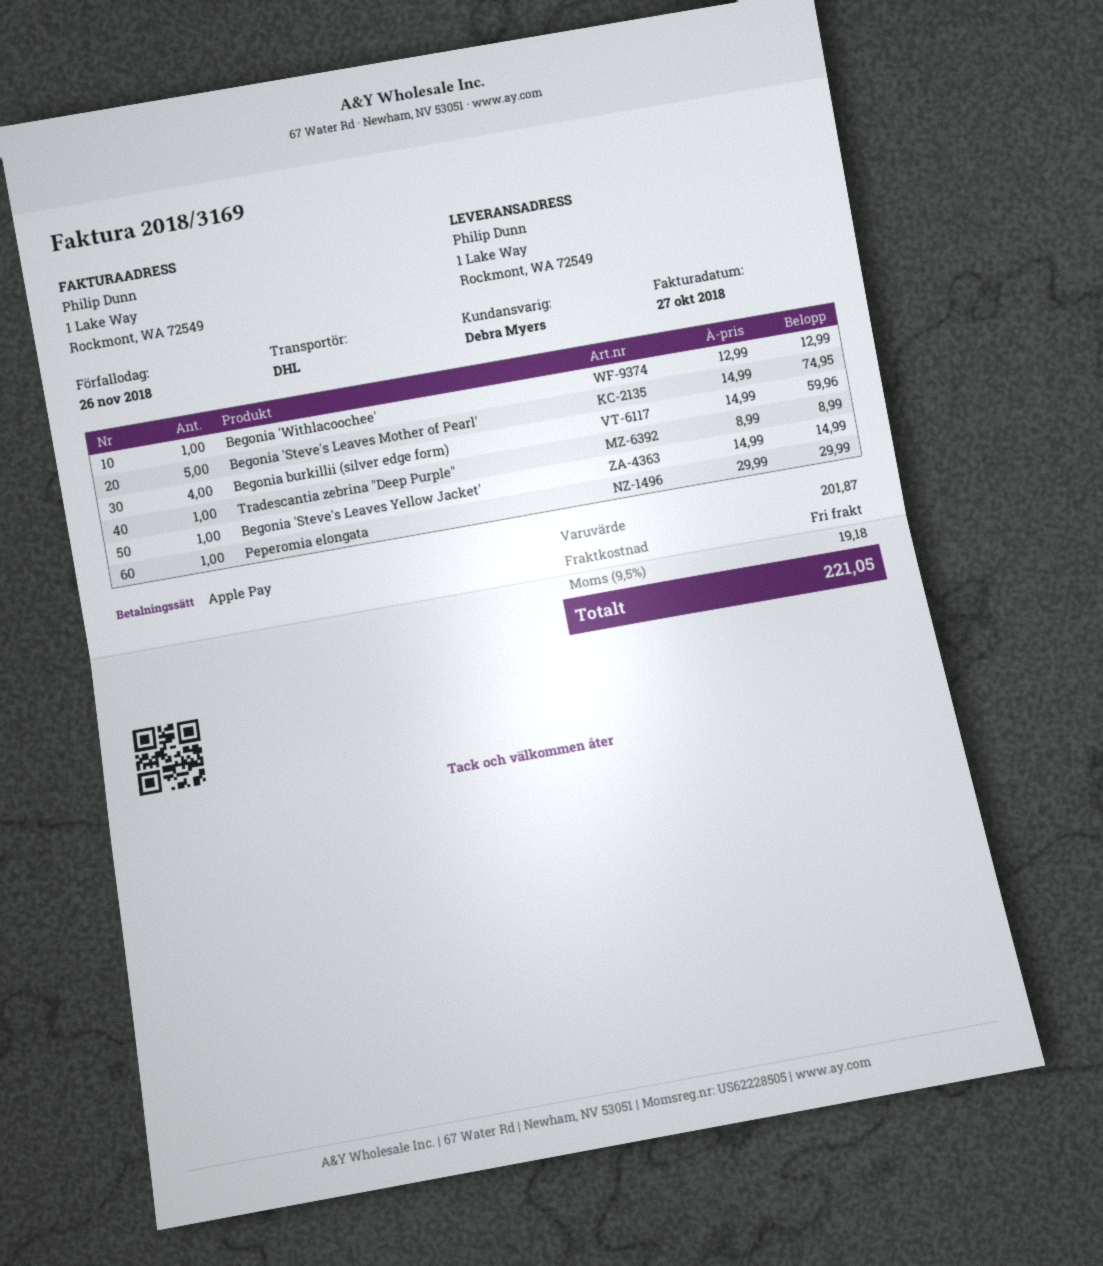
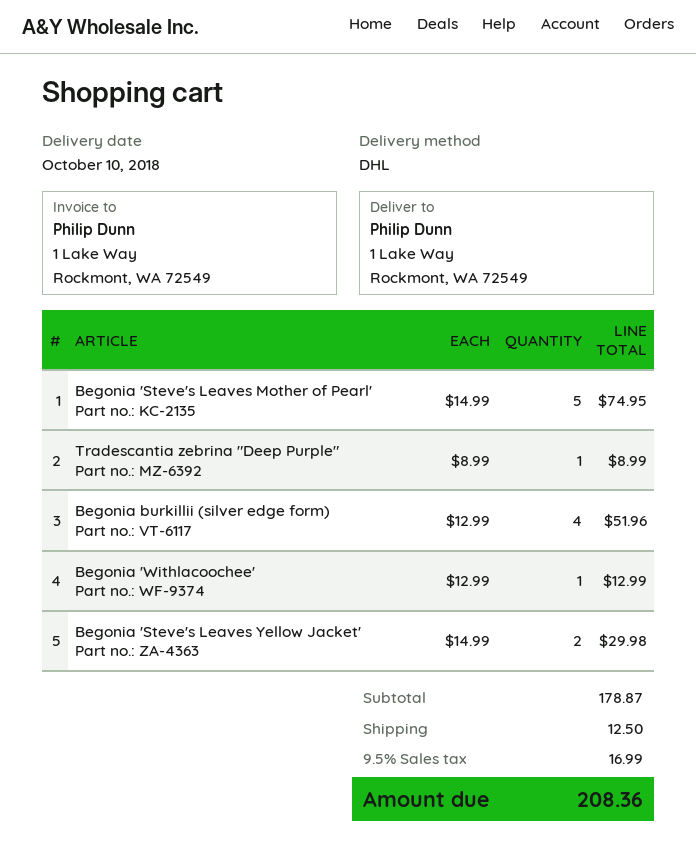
Begonia burkillii (silver edge form): 4 x 14.99 = 59.96 -> 4 x 12.99 = 51.96
Begonia 'Steve's Leaves Yellow Jacket': 1 x 14.99 = 14.99 -> 2 x 14.99 = 29.98
Peperomia elongata: 1 x 29.99 = 29.99 -> none
subtotal: 201.87 -> 178.87
shipping: 0.00 -> 12.50
tax: 9.5% = 19.18 -> 9.5% = 16.99
total: 221.05 -> 208.36

